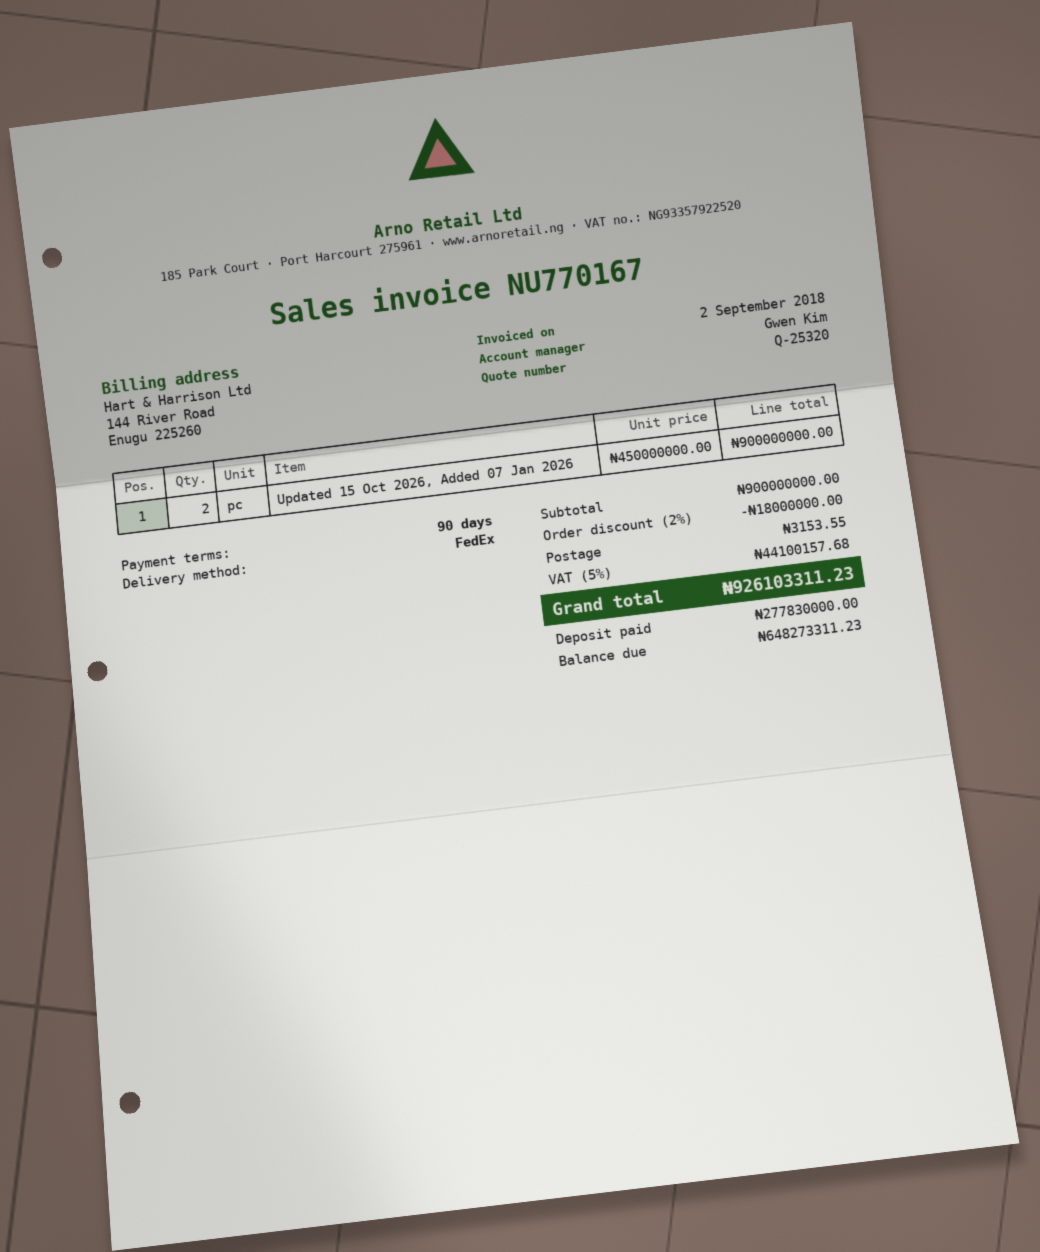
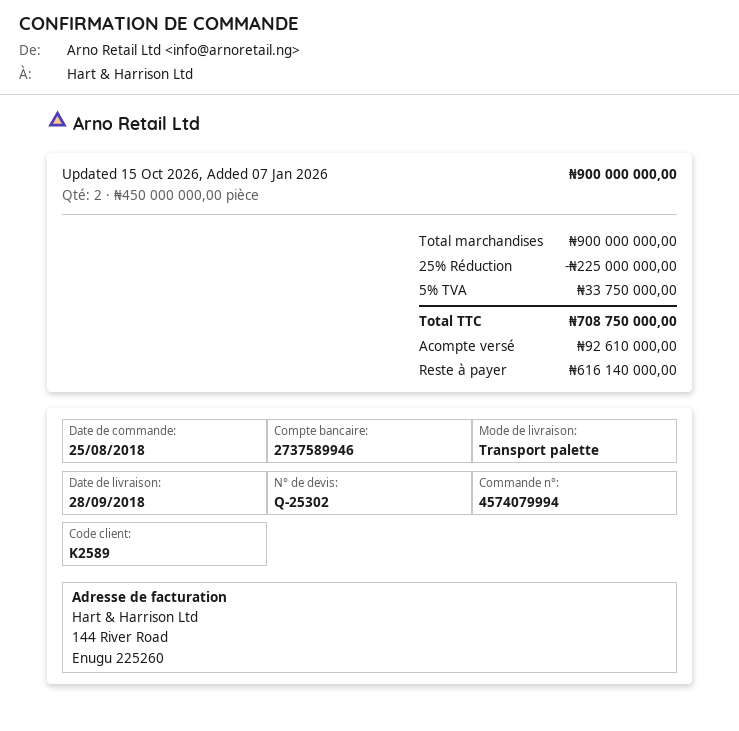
quote number: Q-25320 -> Q-25302
shipping method: FedEx -> pallet freight
discount: 2% = 18000000.00 -> 25% = 225000000.00
shipping: 3153.55 -> none
tax: 5% = 44100157.68 -> 5% = 33750000.00
total: 926103311.23 -> 708750000.00
deposit: 277830000.00 -> 92610000.00
balance: 648273311.23 -> 616140000.00

